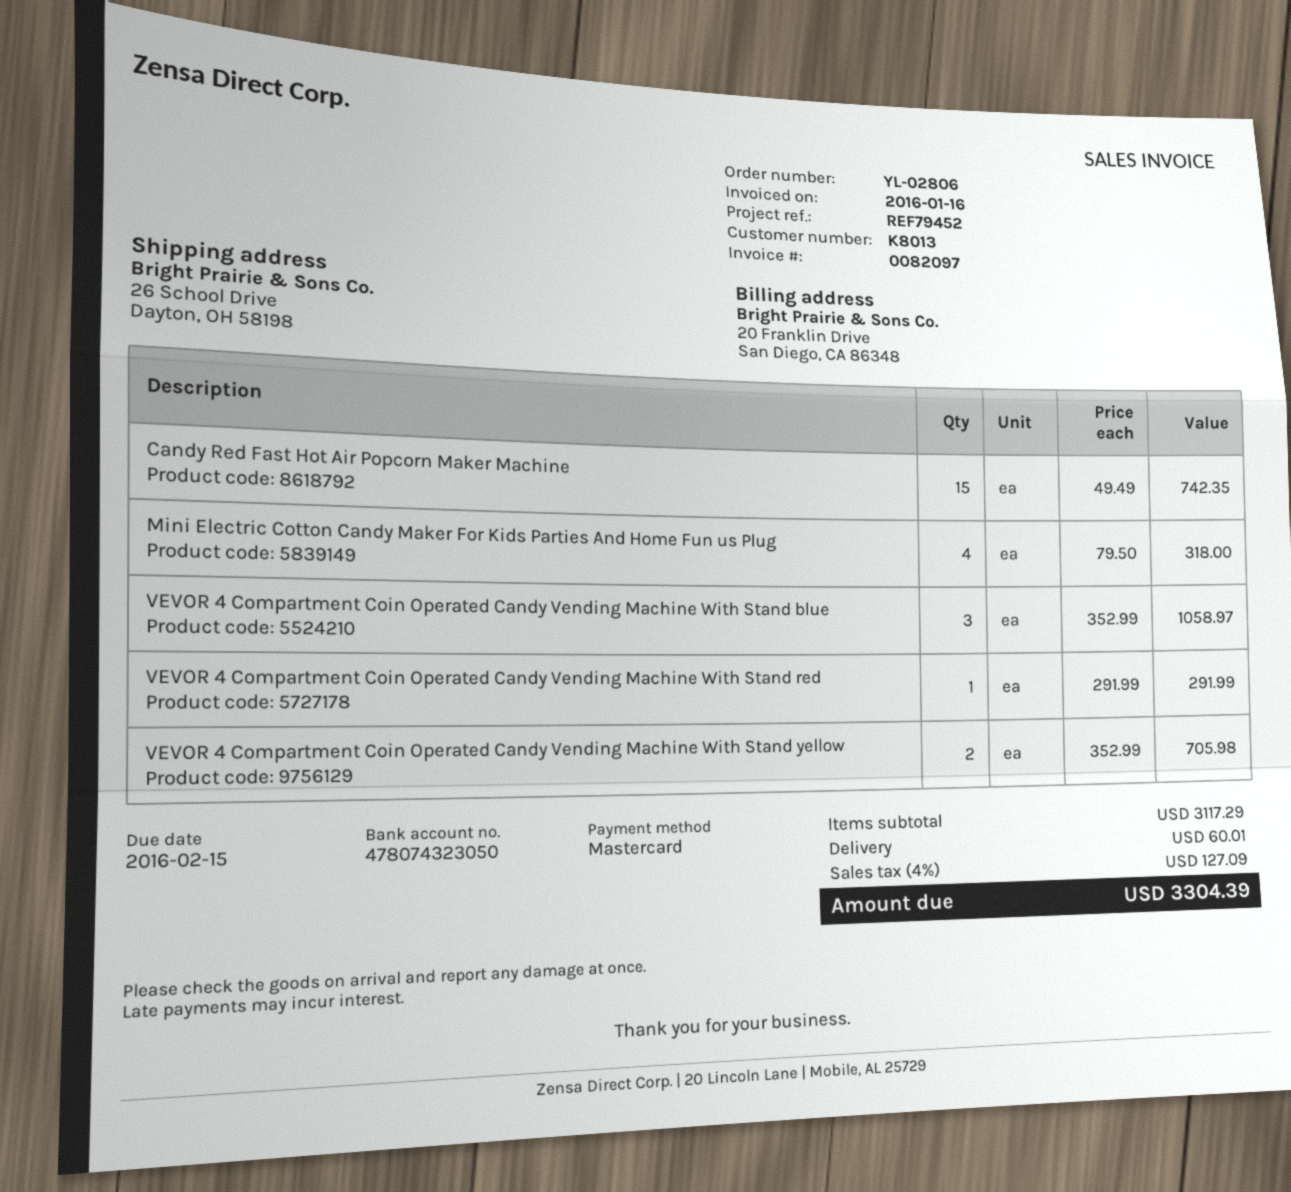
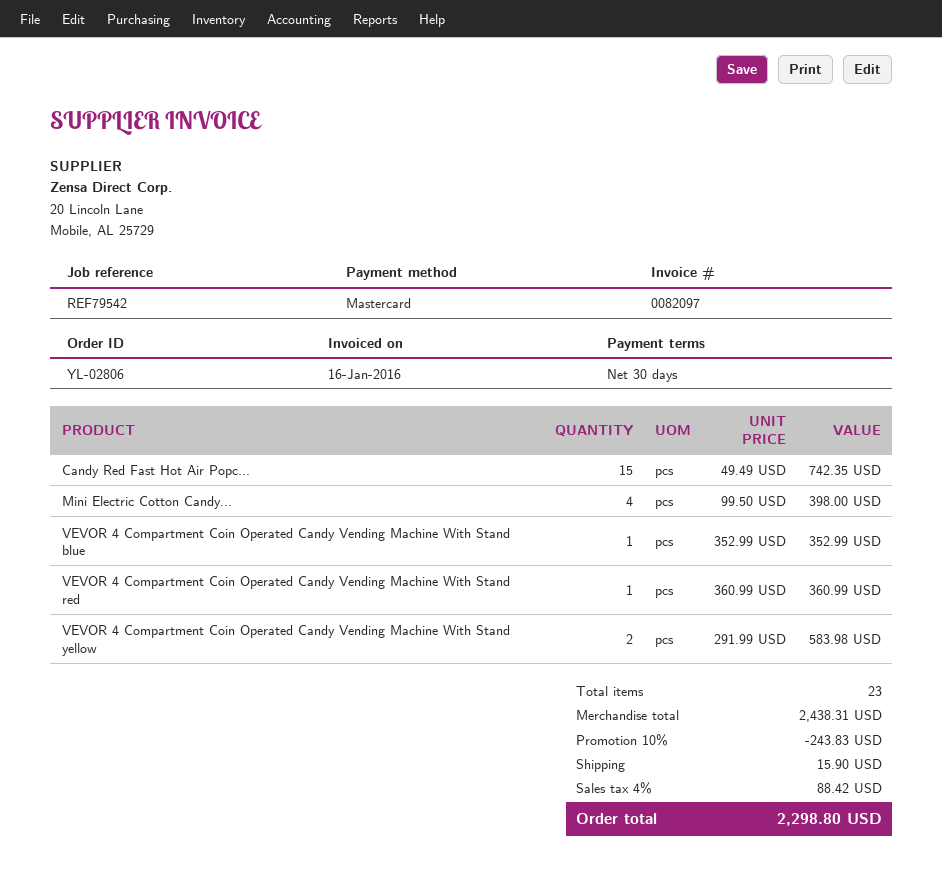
reference: REF79452 -> REF79542
Mini Electric Cotton Candy Maker For Kids Parties And Home Fun us Plug: 4 x 79.50 = 318.00 -> 4 x 99.50 = 398.00
VEVOR 4 Compartment Coin Operated Candy Vending Machine With Stand blue: 3 x 352.99 = 1058.97 -> 1 x 352.99 = 352.99
VEVOR 4 Compartment Coin Operated Candy Vending Machine With Stand red: 1 x 291.99 = 291.99 -> 1 x 360.99 = 360.99
VEVOR 4 Compartment Coin Operated Candy Vending Machine With Stand yellow: 2 x 352.99 = 705.98 -> 2 x 291.99 = 583.98
subtotal: 3117.29 -> 2438.31
discount: none -> 10% = 243.83
shipping: 60.01 -> 15.90
tax: 4% = 127.09 -> 4% = 88.42
total: 3304.39 -> 2298.80

